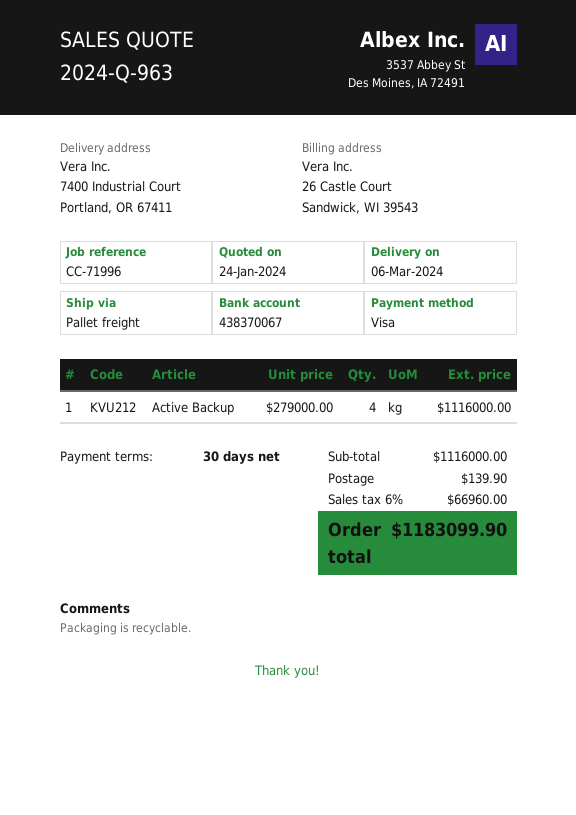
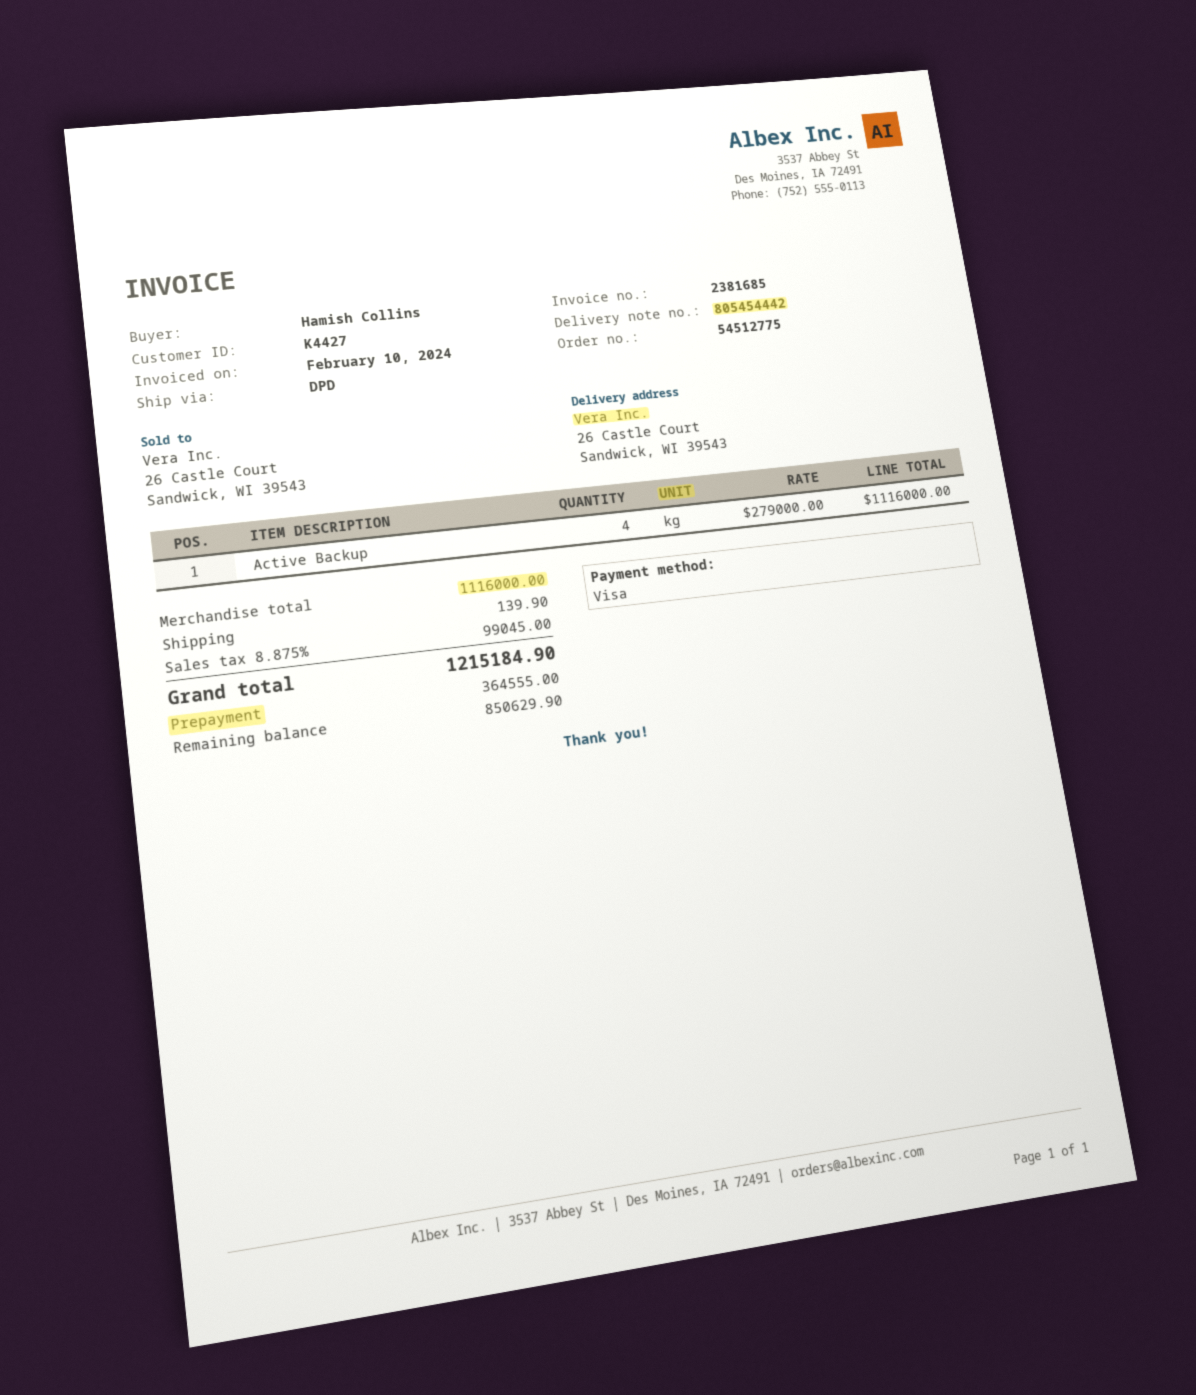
shipping method: pallet freight -> DPD
ship to: 7400 Industrial Court, Portland, OR 67411 -> 26 Castle Court, Sandwick, WI 39543
tax: 6% = 66960.00 -> 8.875% = 99045.00
total: 1183099.90 -> 1215184.90

